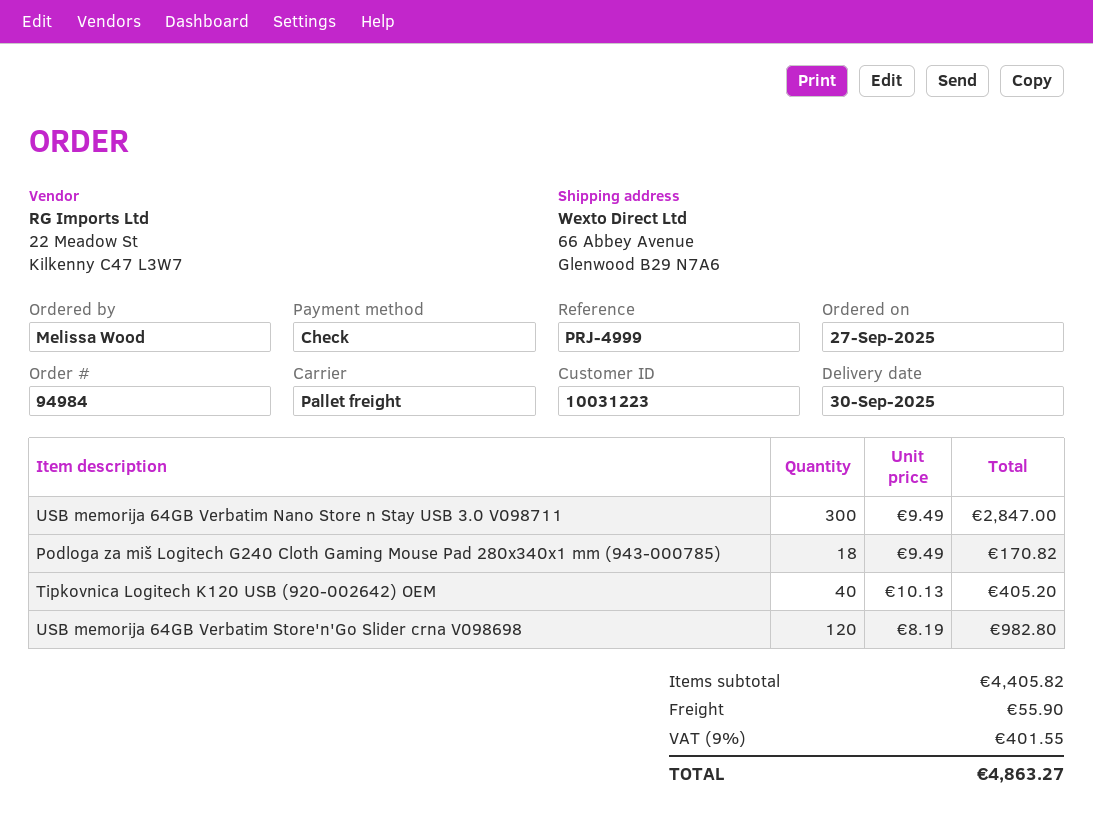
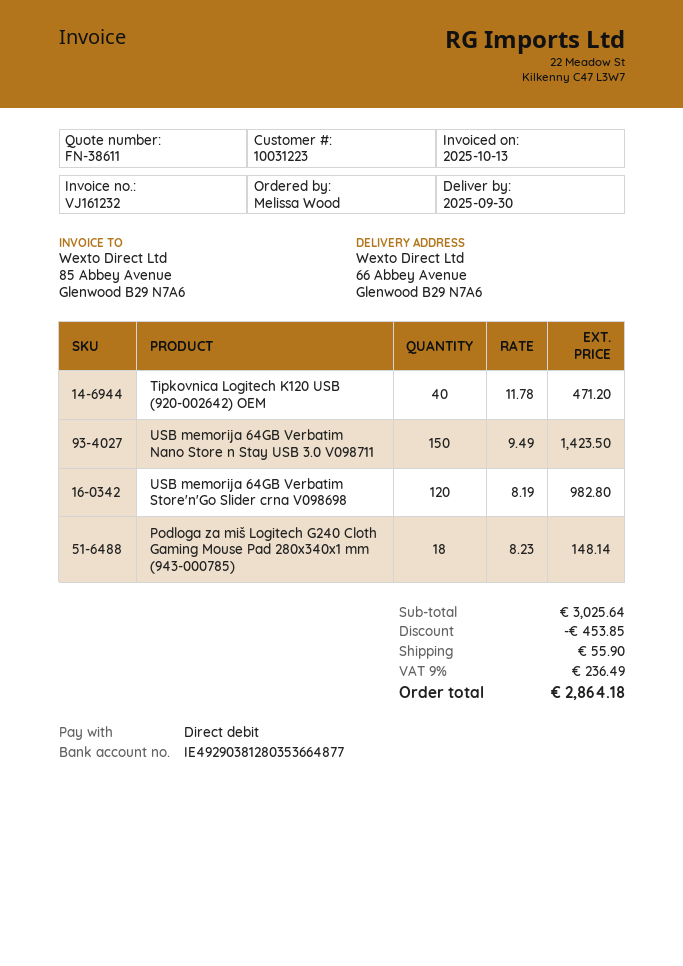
payment method: cheque -> direct debit
USB memorija 64GB Verbatim Nano Store n Stay USB 3.0 V098711: 300 x 9.49 = 2847.00 -> 150 x 9.49 = 1423.50
Podloga za miš Logitech G240 Cloth Gaming Mouse Pad 280x340x1 mm (943-000785): 18 x 9.49 = 170.82 -> 18 x 8.23 = 148.14
Tipkovnica Logitech K120 USB (920-002642) OEM: 40 x 10.13 = 405.20 -> 40 x 11.78 = 471.20
subtotal: 4405.82 -> 3025.64
discount: none -> 453.85
tax: 9% = 401.55 -> 9% = 236.49
total: 4863.27 -> 2864.18

